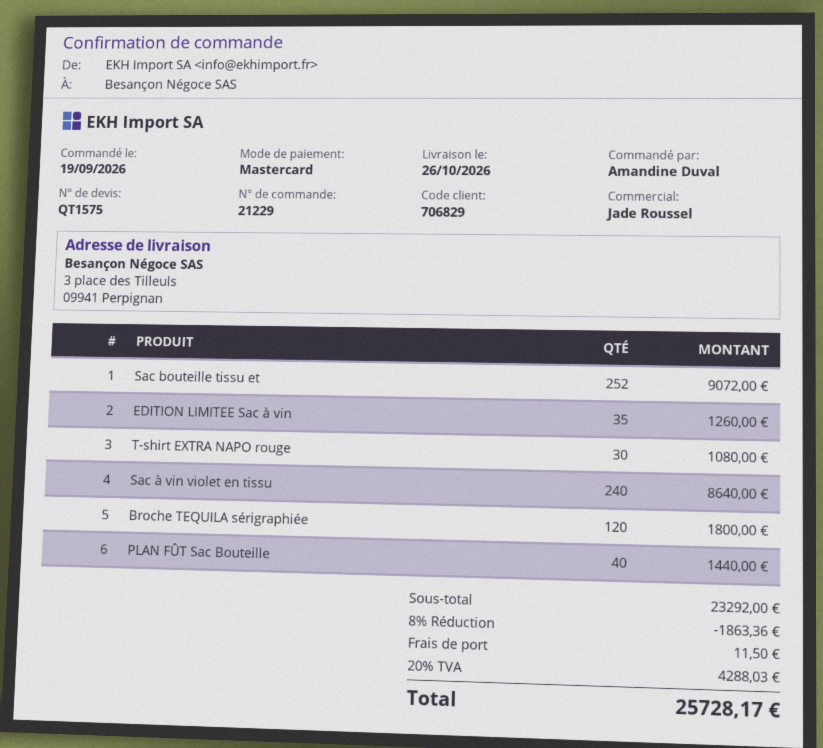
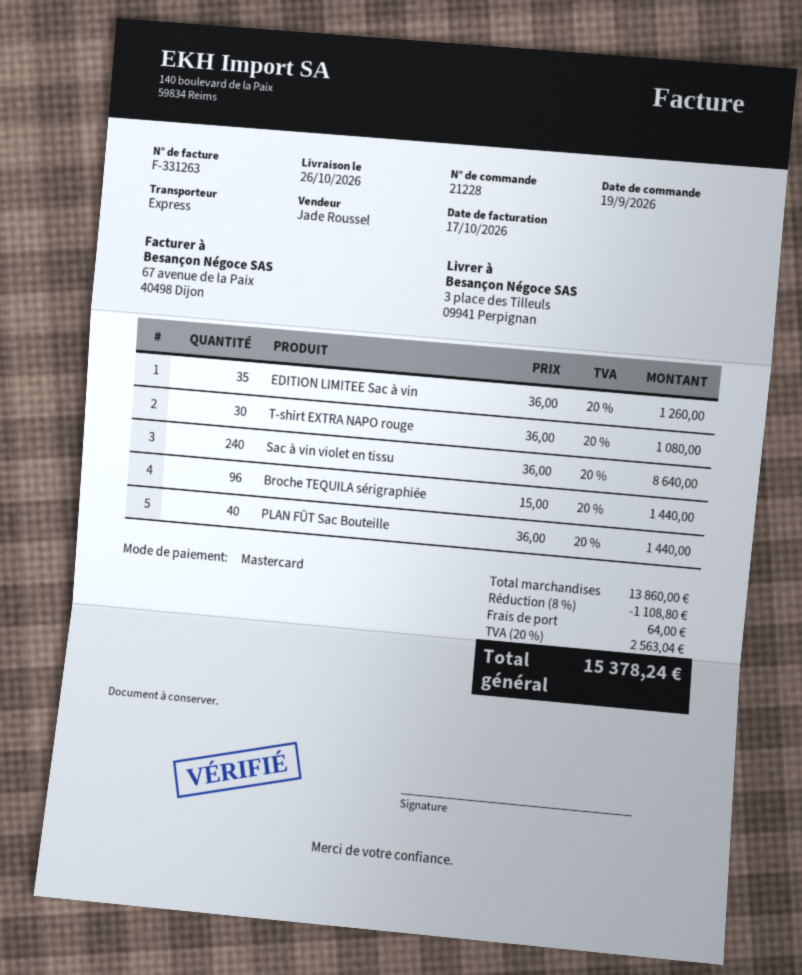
order number: 21229 -> 21228
Sac bouteille tissu et: 252 for 9072.00 -> none
Broche TEQUILA sérigraphiée: 120 for 1800.00 -> 96 for 1440.00
subtotal: 23292.00 -> 13860.00
discount: 8% = 1863.36 -> 8% = 1108.80
shipping: 11.50 -> 64.00
tax: 20% = 4288.03 -> 20% = 2563.04
total: 25728.17 -> 15378.24

